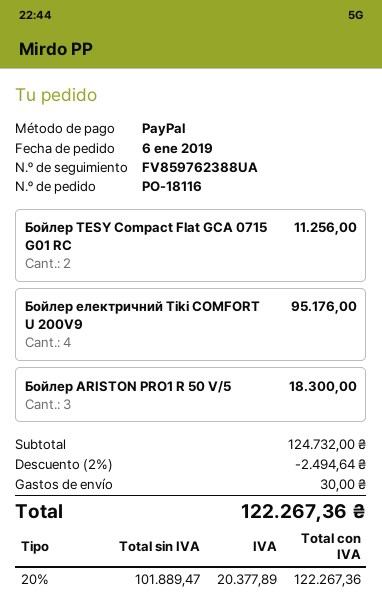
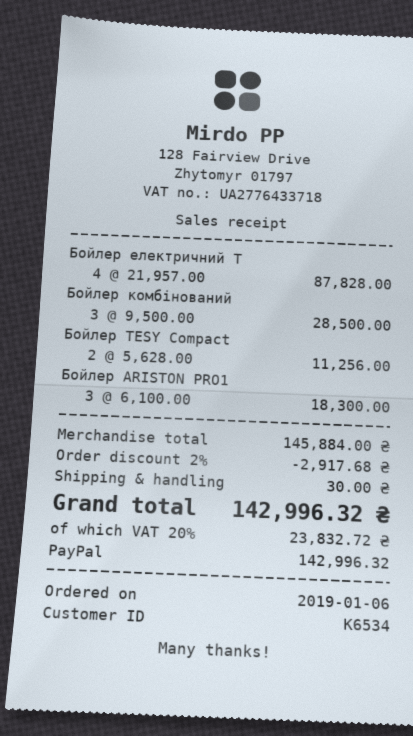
Бойлер електричний Tiki COMFORT U 200V9: 4 for 95176.00 -> 4 for 87828.00
Бойлер комбінований: none -> 3 for 28500.00
subtotal: 124732.00 -> 145884.00
discount: 2% = 2494.64 -> 2% = 2917.68
tax: 20% = 20377.89 -> 20% = 23832.72
total: 122267.36 -> 142996.32

